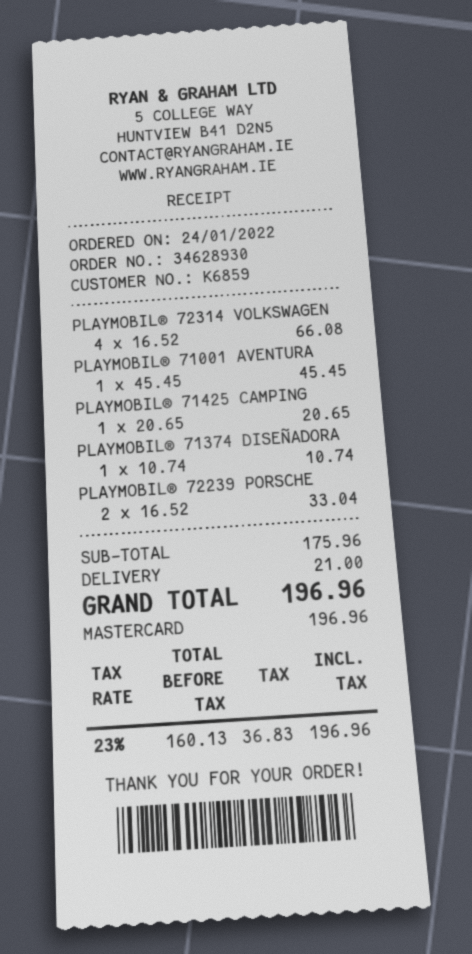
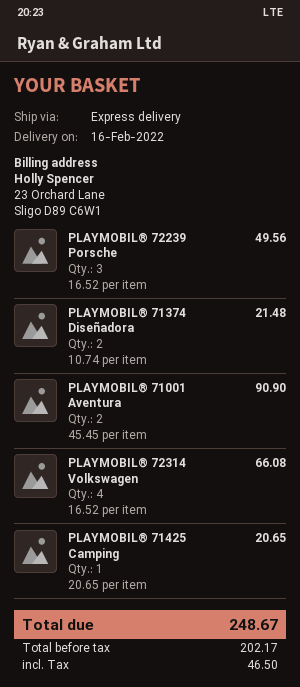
PLAYMOBIL® 71001 AVENTURA: 1 x 45.45 = 45.45 -> 2 x 45.45 = 90.90
PLAYMOBIL® 71374 DISEÑADORA: 1 x 10.74 = 10.74 -> 2 x 10.74 = 21.48
PLAYMOBIL® 72239 PORSCHE: 2 x 16.52 = 33.04 -> 3 x 16.52 = 49.56
shipping: 21.00 -> none
net: 160.13 -> 202.17
tax: 36.83 -> 46.50
total: 196.96 -> 248.67

